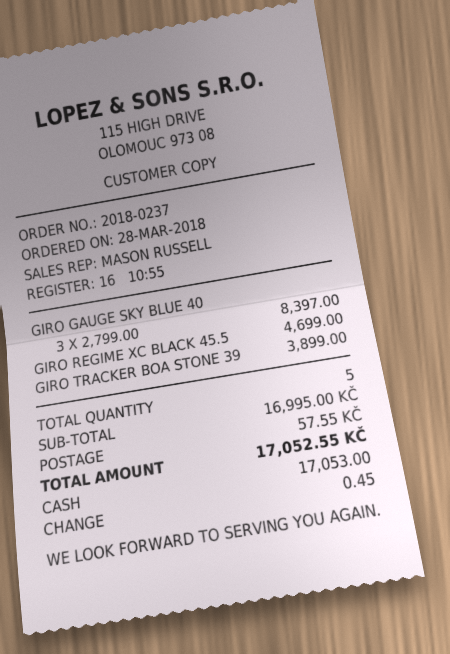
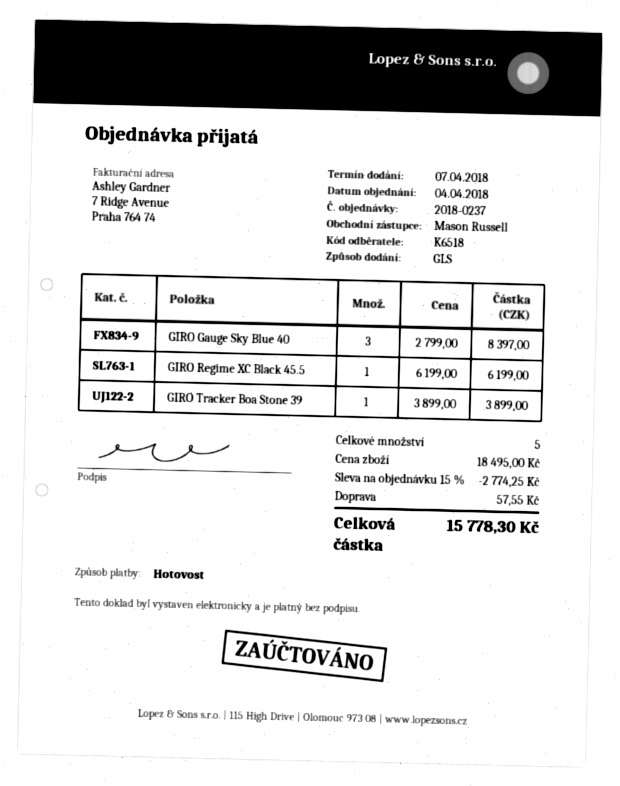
order date: 2018-03-28 -> 2018-04-04
GIRO REGIME XC BLACK 45.5: 1 x 4699.00 = 4699.00 -> 1 x 6199.00 = 6199.00
subtotal: 16995.00 -> 18495.00
discount: none -> 15% = 2774.25
total: 17052.55 -> 15778.30

